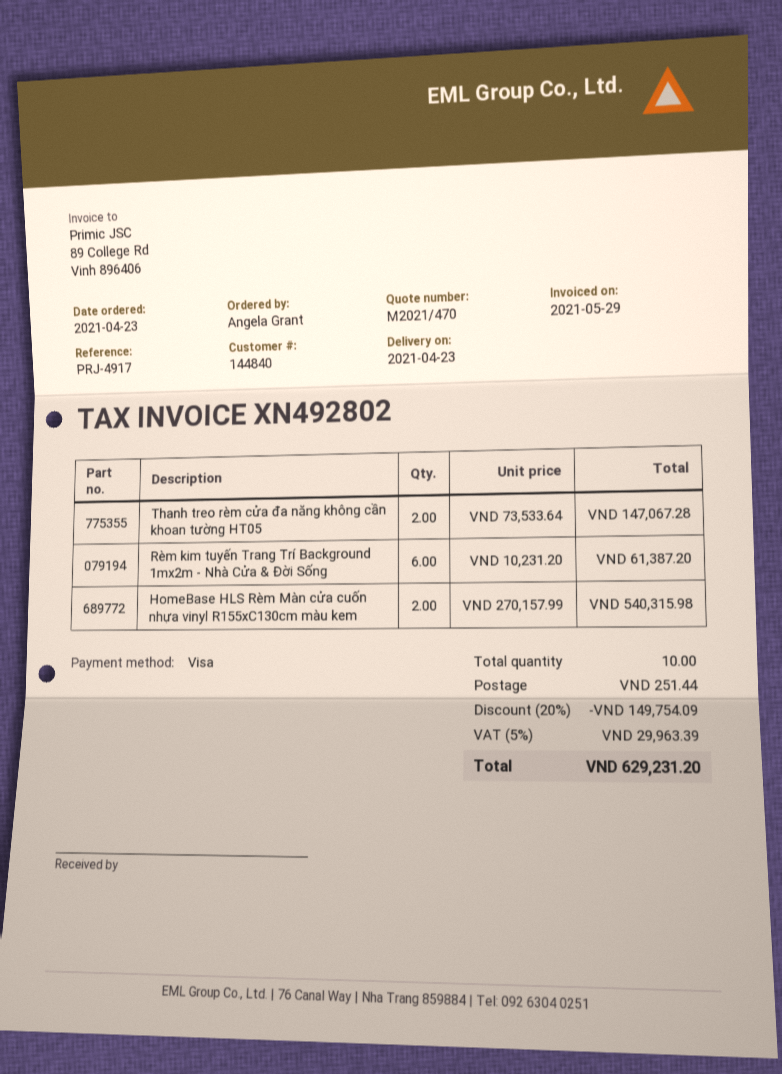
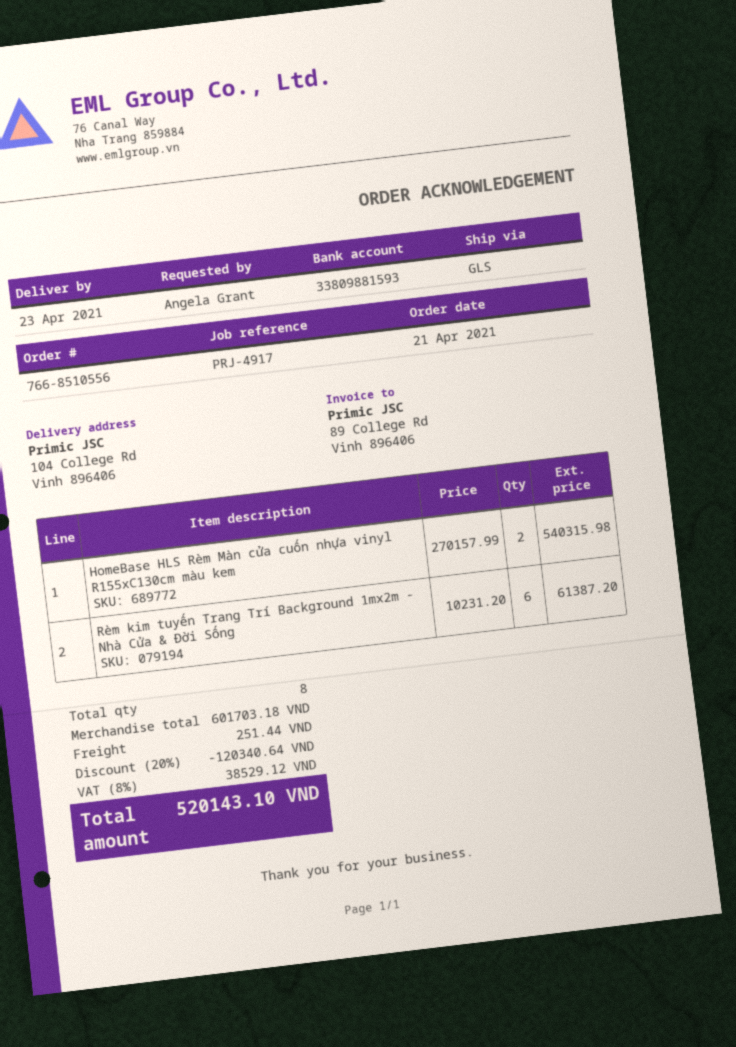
order date: 2021-04-23 -> 2021-04-21
Thanh treo rèm cửa đa năng không cần khoan tường HT05: 2 x 73533.64 = 147067.28 -> none
total quantity: 10 -> 8
discount: 20% = 149754.09 -> 20% = 120340.64
tax: 5% = 29963.39 -> 8% = 38529.12
total: 629231.20 -> 520143.10

